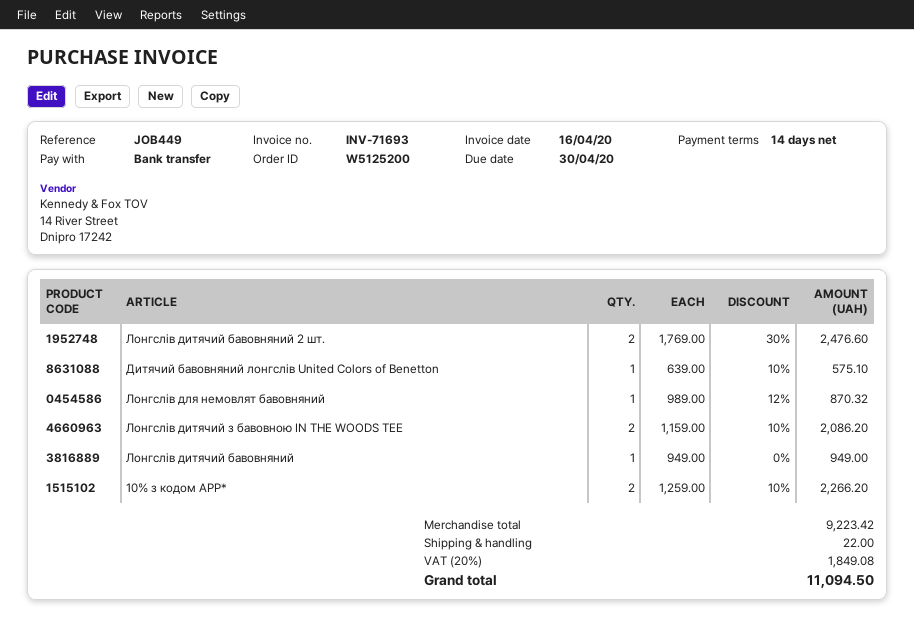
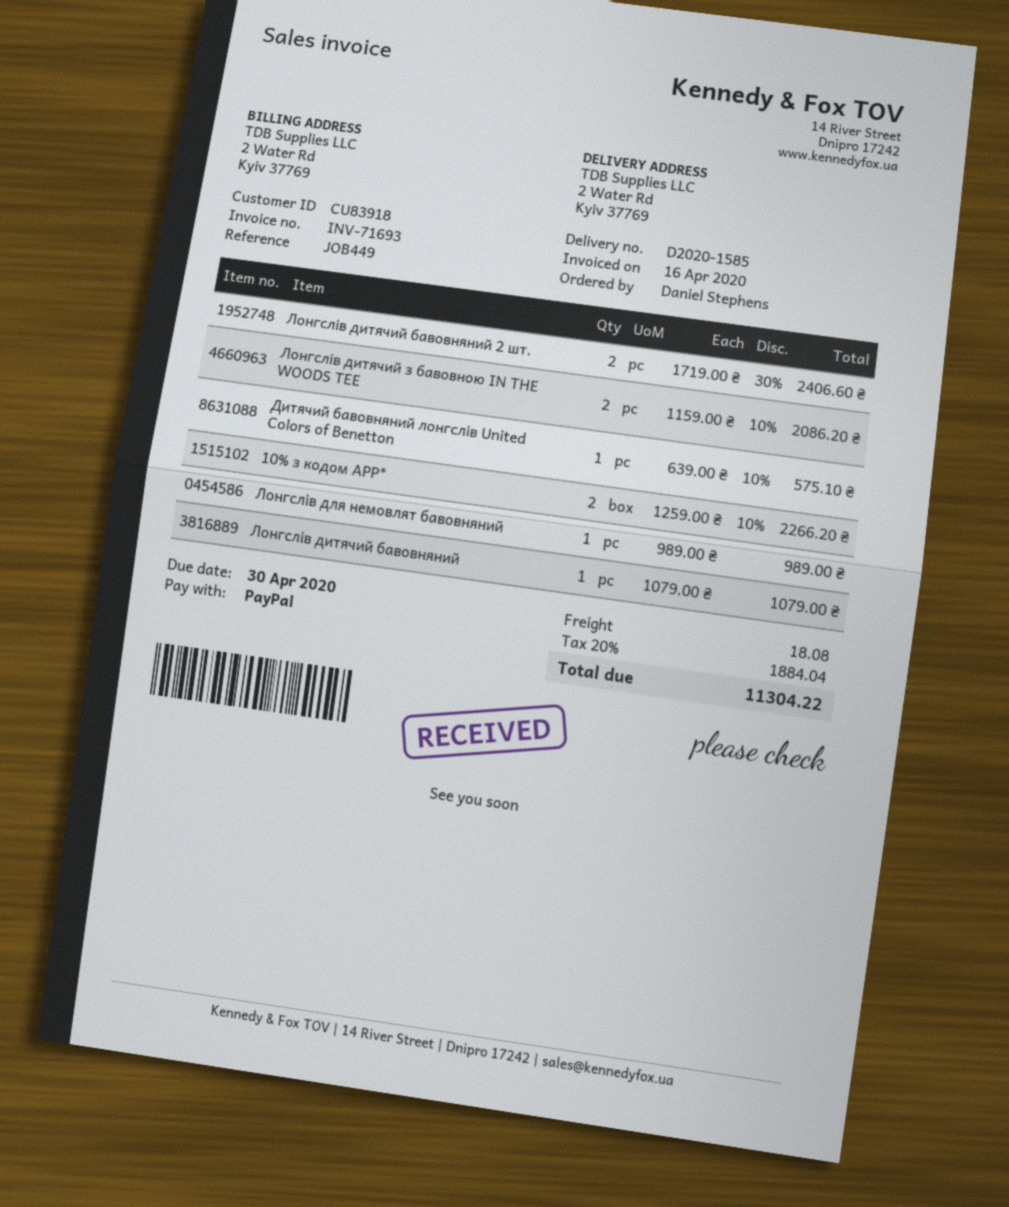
payment method: bank transfer -> PayPal
Лонгслів дитячий бавовняний 2 шт.: 2 x 1769.00 - 30% = 2476.60 -> 2 x 1719.00 - 30% = 2406.60
Лонгслів для немовлят бавовняний: 1 x 989.00 - 12% = 870.32 -> 1 x 989.00 = 989.00
Лонгслів дитячий бавовняний: 1 x 949.00 = 949.00 -> 1 x 1079.00 = 1079.00
shipping: 22.00 -> 18.08
tax: 20% = 1849.08 -> 20% = 1884.04
total: 11094.50 -> 11304.22

